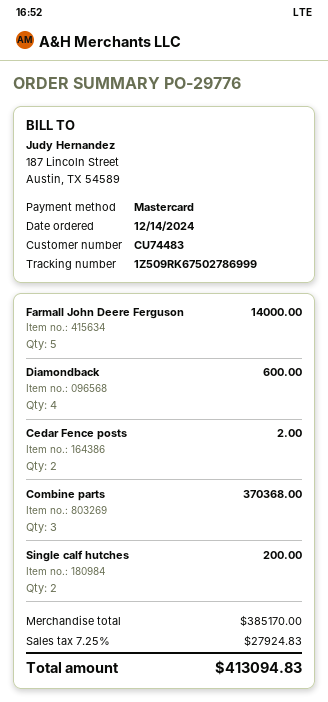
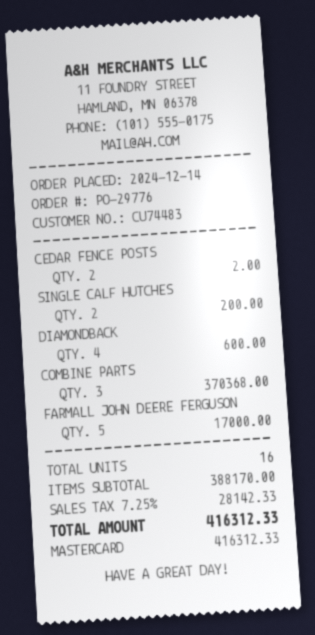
Farmall John Deere Ferguson: 5 for 14000.00 -> 5 for 17000.00
subtotal: 385170.00 -> 388170.00
tax: 7.25% = 27924.83 -> 7.25% = 28142.33
total: 413094.83 -> 416312.33

